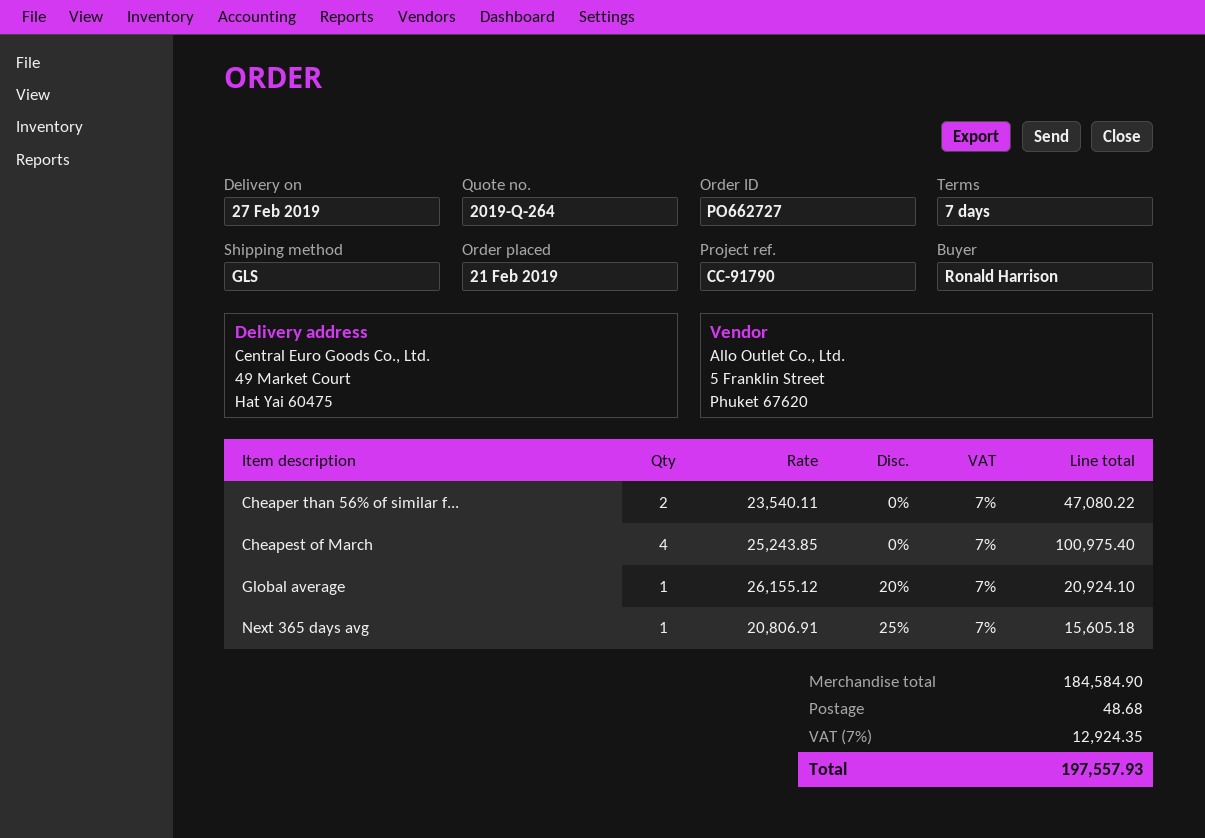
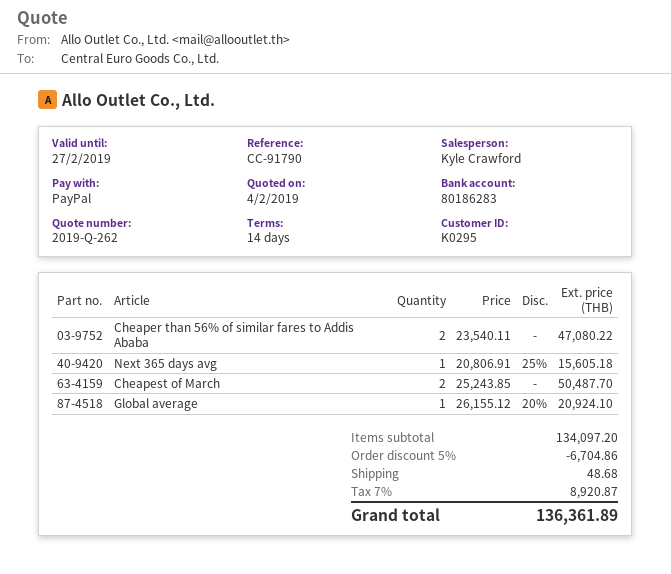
quote number: 2019-Q-264 -> 2019-Q-262
payment terms: 7 days -> 14 days
Cheapest of March: 4 x 25243.85 = 100975.40 -> 2 x 25243.85 = 50487.70
subtotal: 184584.90 -> 134097.20
discount: none -> 5% = 6704.86
tax: 7% = 12924.35 -> 7% = 8920.87
total: 197557.93 -> 136361.89

